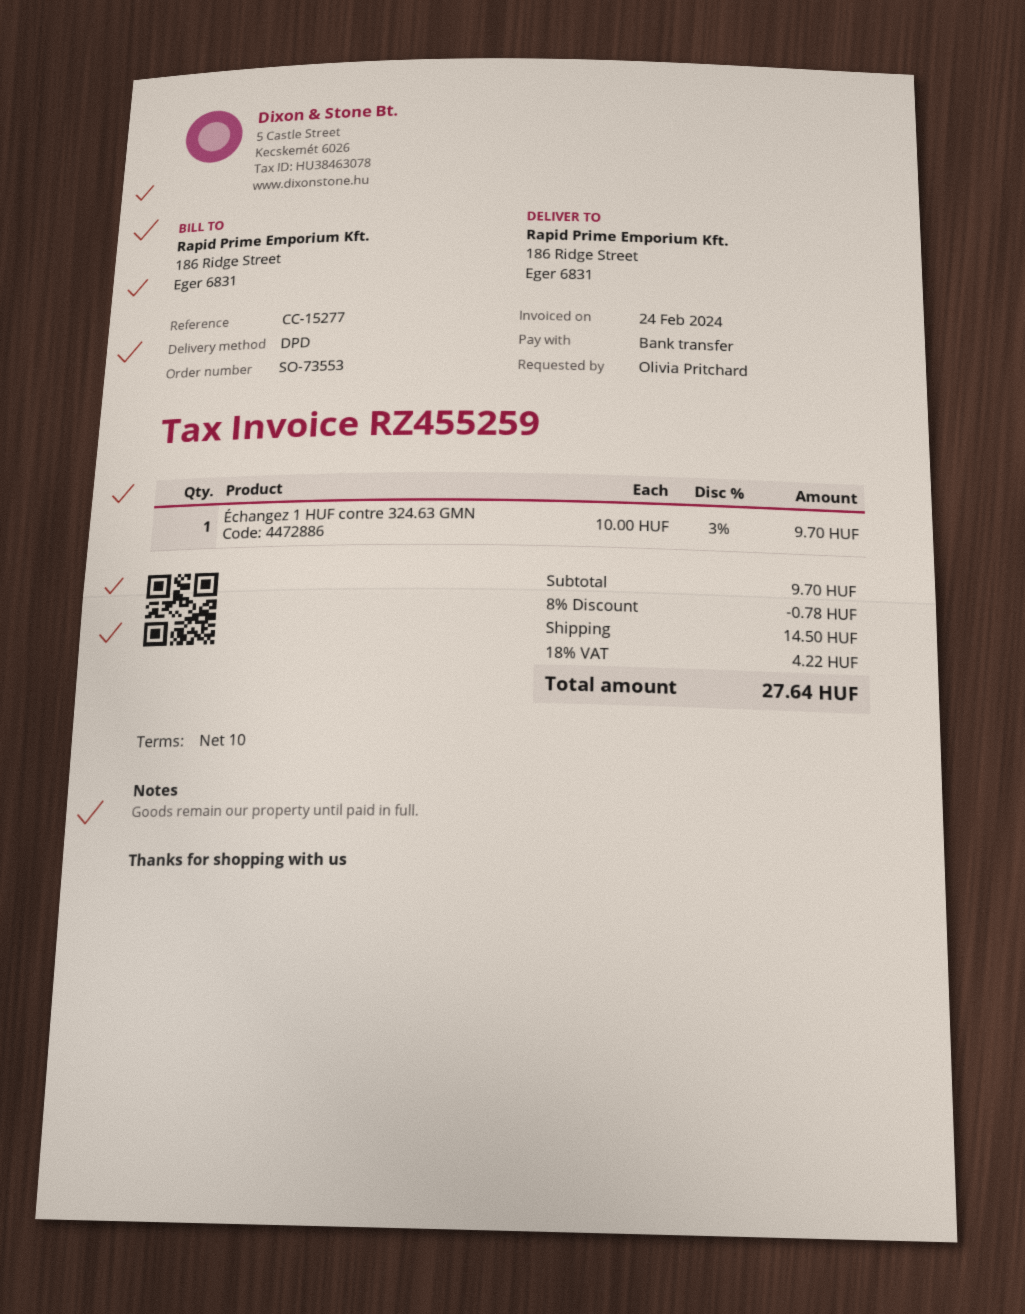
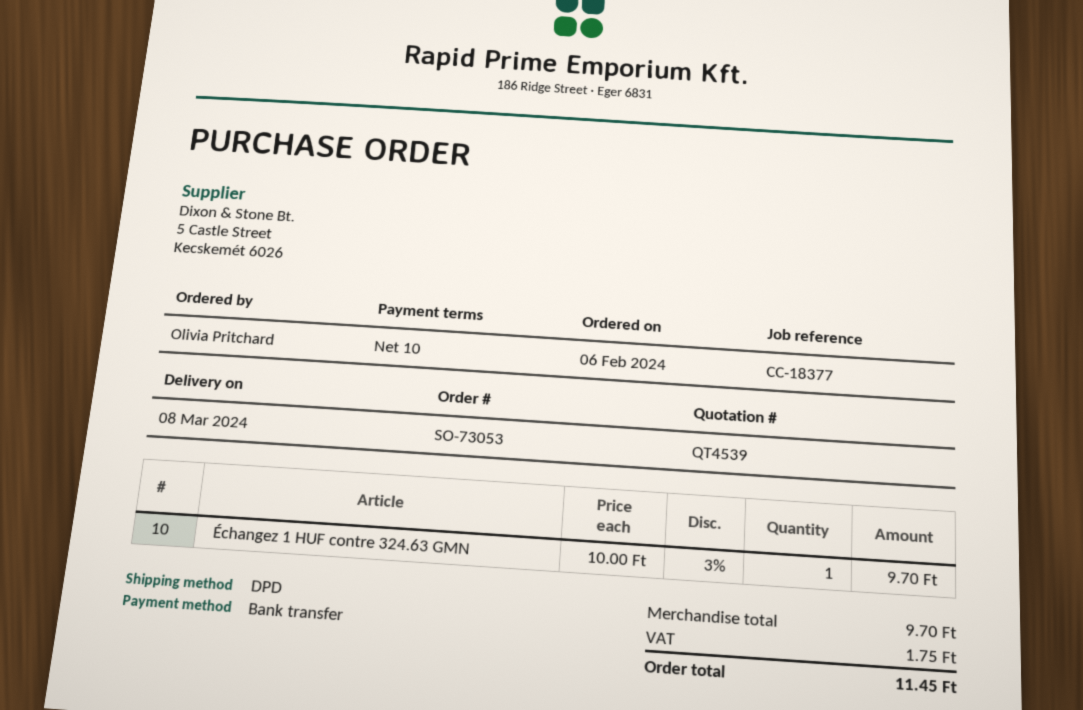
order number: SO-73553 -> SO-73053
reference: CC-15277 -> CC-18377
discount: 8% = 0.78 -> none
shipping: 14.50 -> none
tax: 4.22 -> 1.75
total: 27.64 -> 11.45

